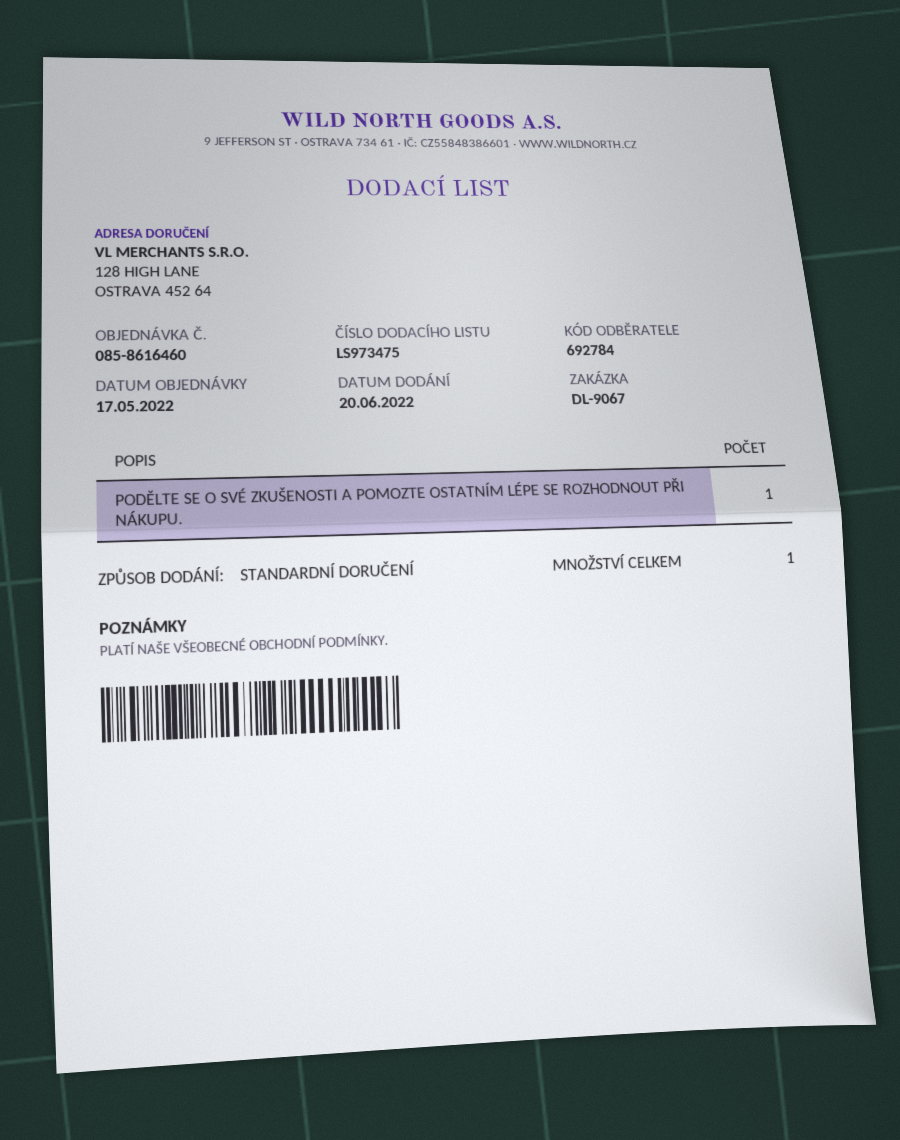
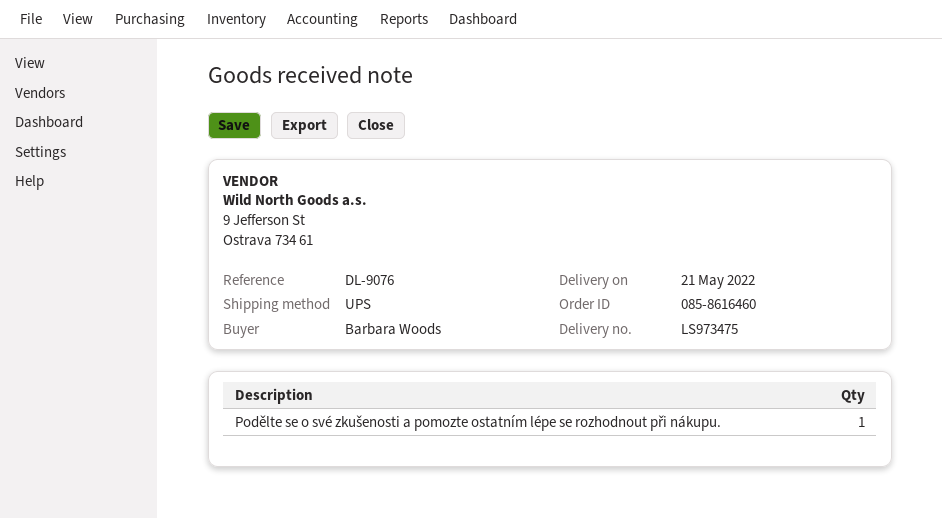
delivery date: 2022-06-20 -> 2022-05-21
reference: DL-9067 -> DL-9076
shipping method: standard -> UPS

